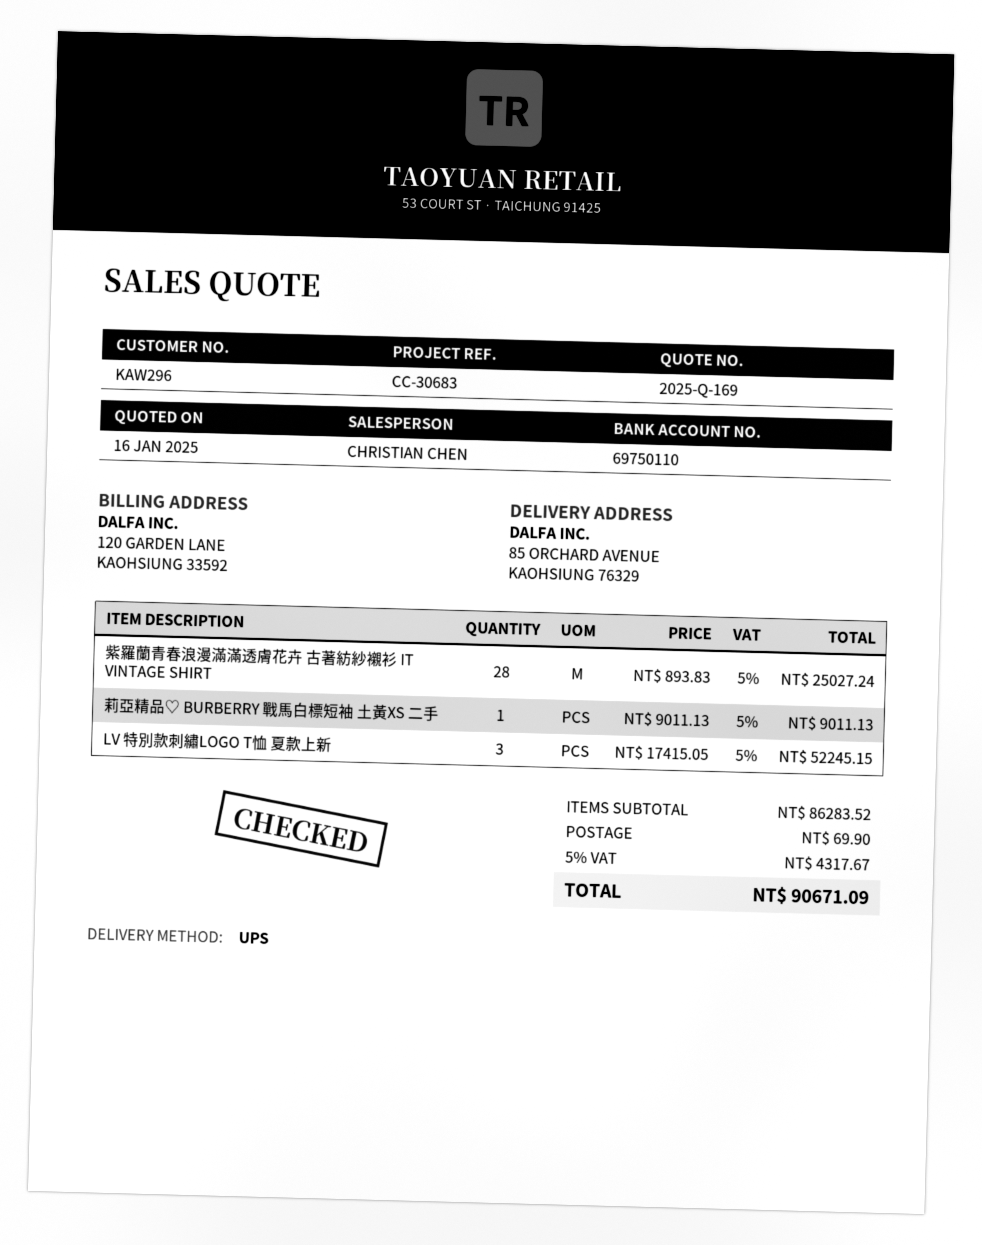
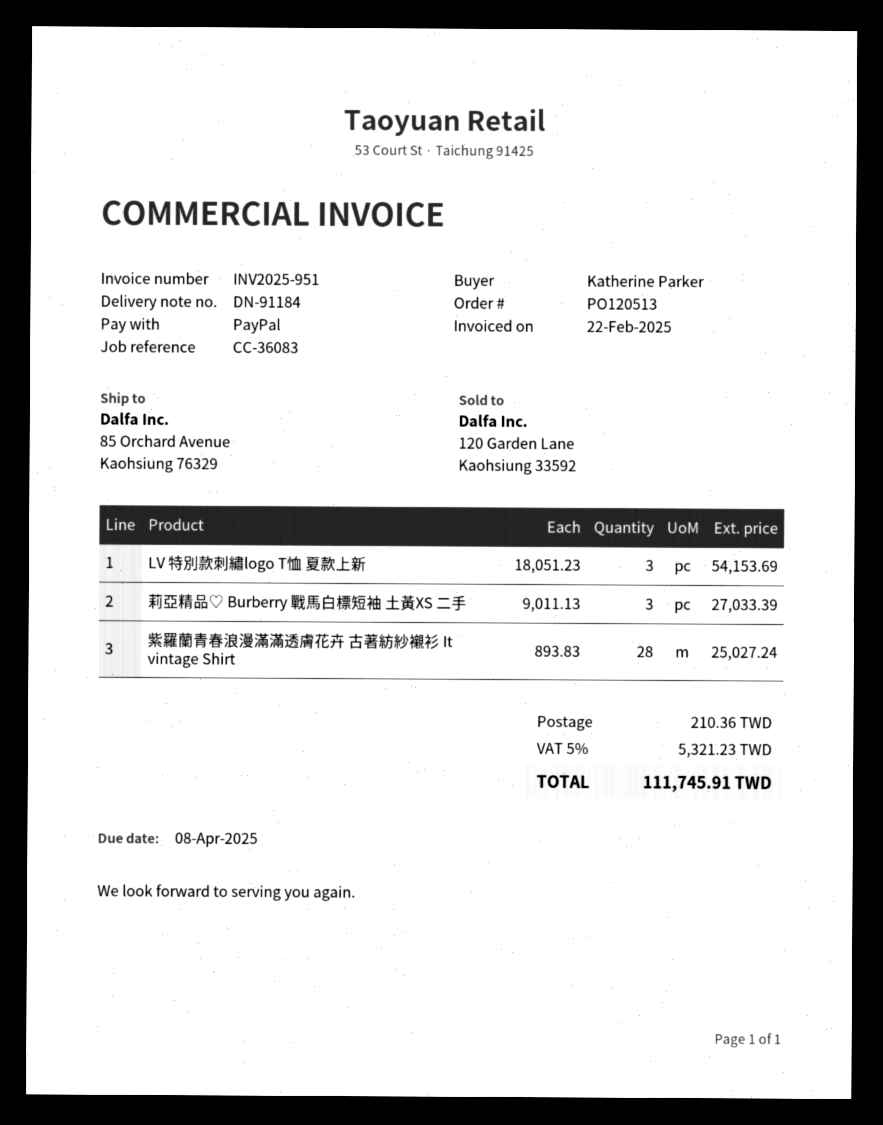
reference: CC-30683 -> CC-36083
莉亞精品♡ BURBERRY 戰馬白標短袖 土黃XS 二手: 1 x 9011.13 = 9011.13 -> 3 x 9011.13 = 27033.39
LV 特別款刺繡LOGO T恤 夏款上新: 3 x 17415.05 = 52245.15 -> 3 x 18051.23 = 54153.69
shipping: 69.90 -> 210.36
tax: 5% = 4317.67 -> 5% = 5321.23
total: 90671.09 -> 111745.91

